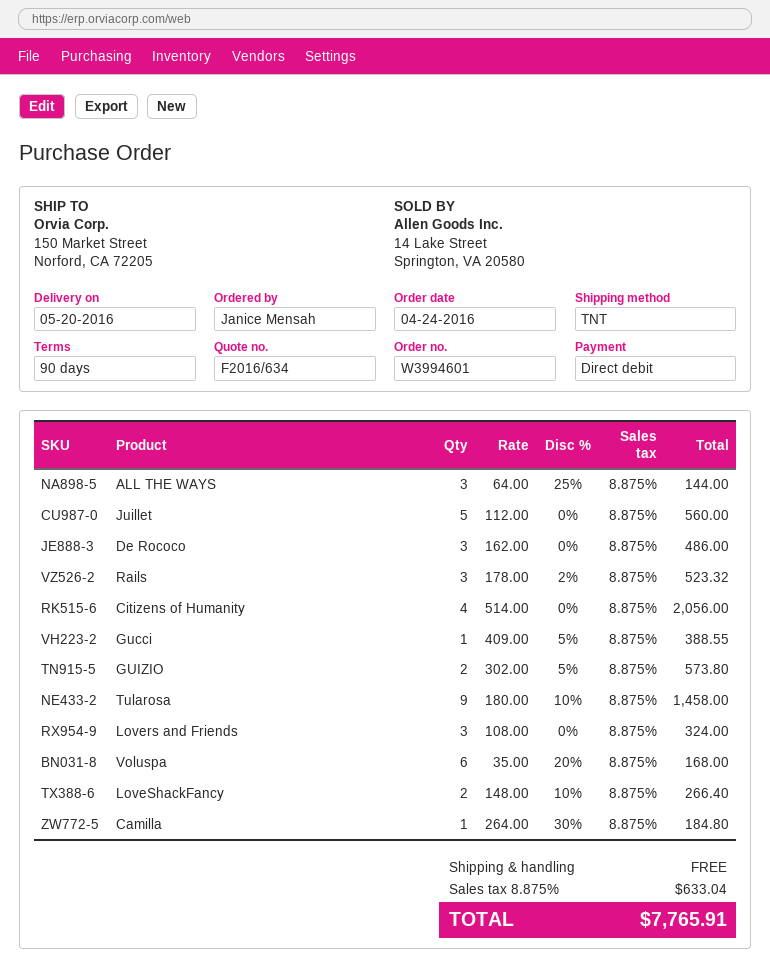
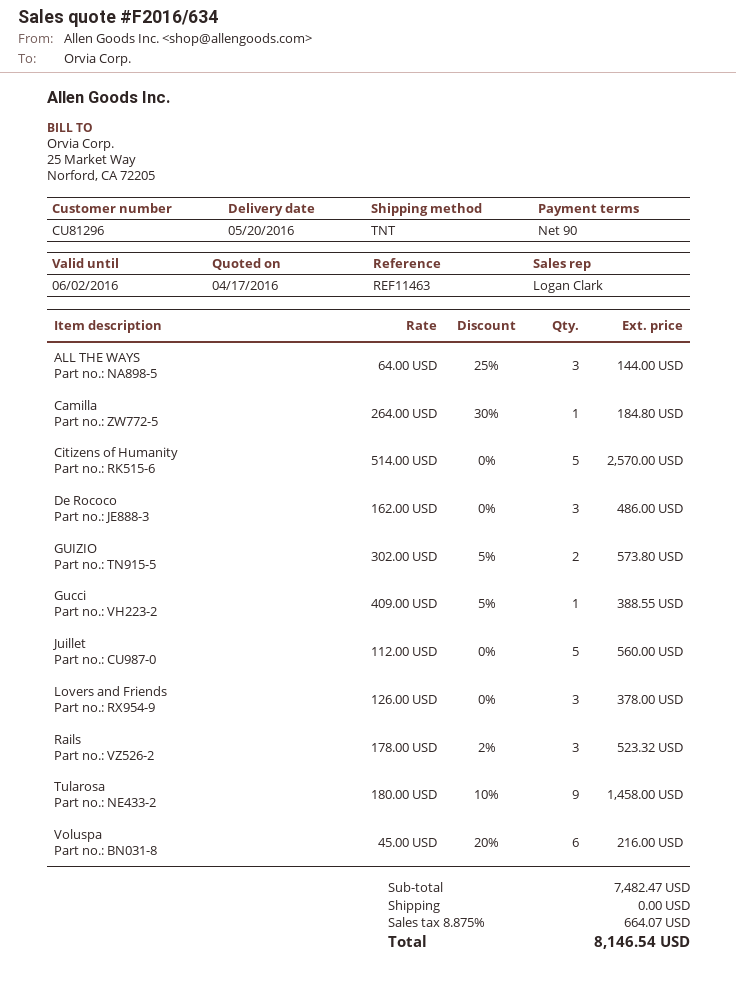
Citizens of Humanity: 4 x 514.00 = 2056.00 -> 5 x 514.00 = 2570.00
Lovers and Friends: 3 x 108.00 = 324.00 -> 3 x 126.00 = 378.00
Voluspa: 6 x 35.00 - 20% = 168.00 -> 6 x 45.00 - 20% = 216.00
LoveShackFancy: 2 x 148.00 - 10% = 266.40 -> none
tax: 8.875% = 633.04 -> 8.875% = 664.07
total: 7765.91 -> 8146.54

